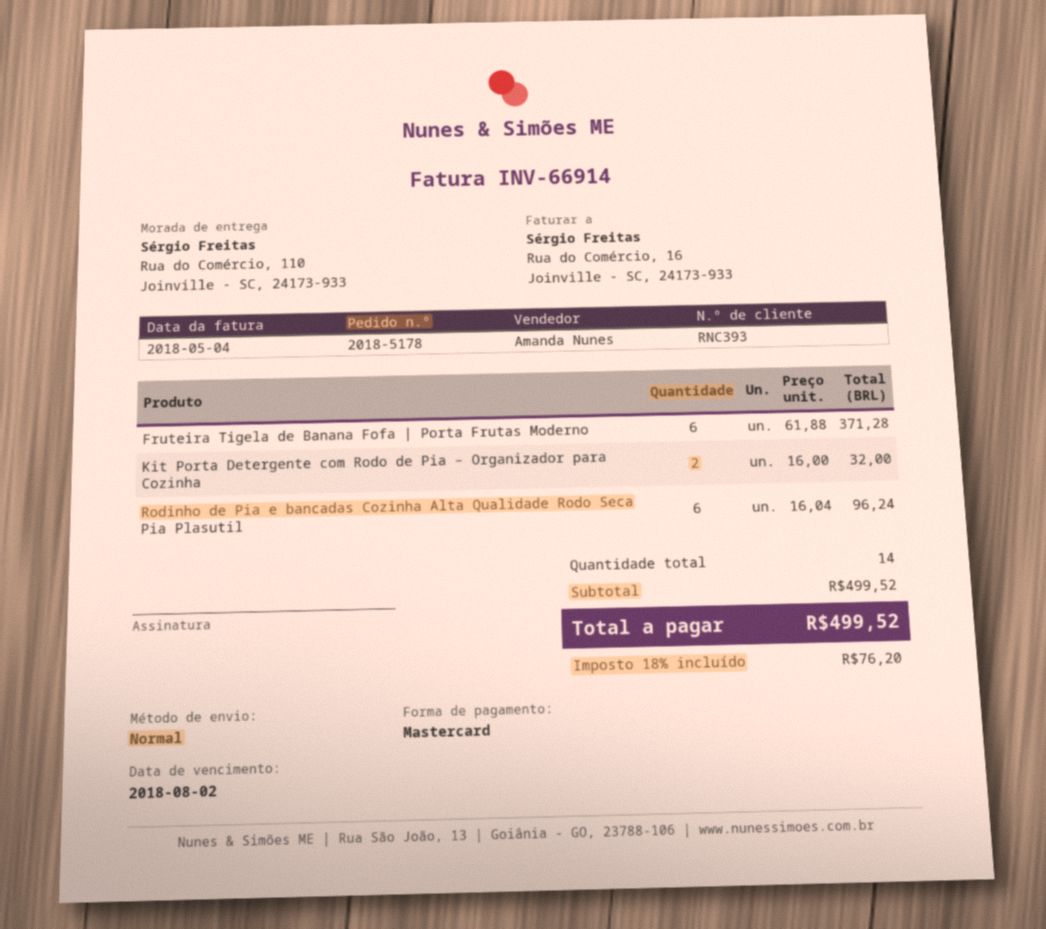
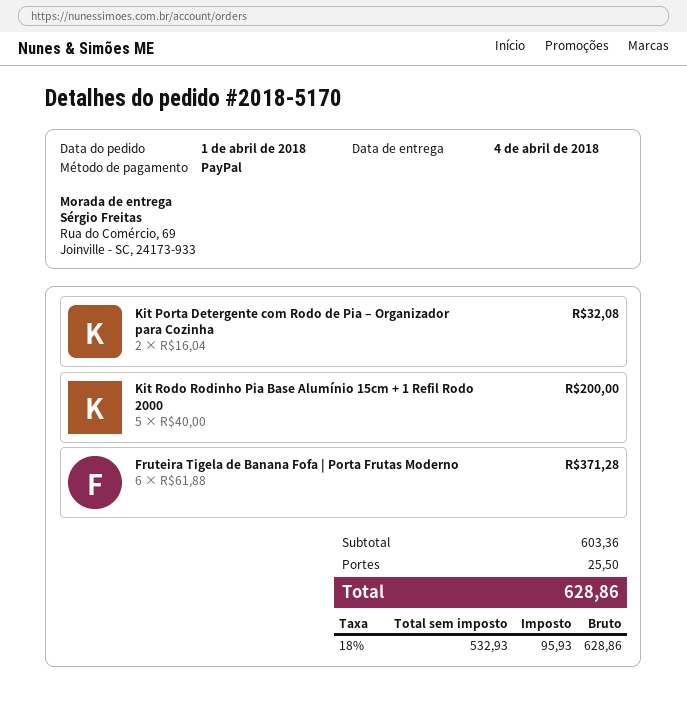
order number: 2018-5178 -> 2018-5170
payment method: Mastercard -> PayPal
ship to: Rua do Comércio, 110, Joinville - SC, 24173-933 -> Rua do Comércio, 69, Joinville - SC, 24173-933
Kit Porta Detergente com Rodo de Pia – Organizador para Cozinha: 2 x 16.00 = 32.00 -> 2 x 16.04 = 32.08
Rodinho de Pia e bancadas Cozinha Alta Qualidade Rodo Seca Pia Plasutil: 6 x 16.04 = 96.24 -> none
Kit Rodo Rodinho Pia Base Alumínio 15cm + 1 Refil Rodo 2000: none -> 5 x 40.00 = 200.00
subtotal: 499.52 -> 603.36
shipping: none -> 25.50
tax: 18% = 76.20 -> 18% = 95.93
total: 499.52 -> 628.86

